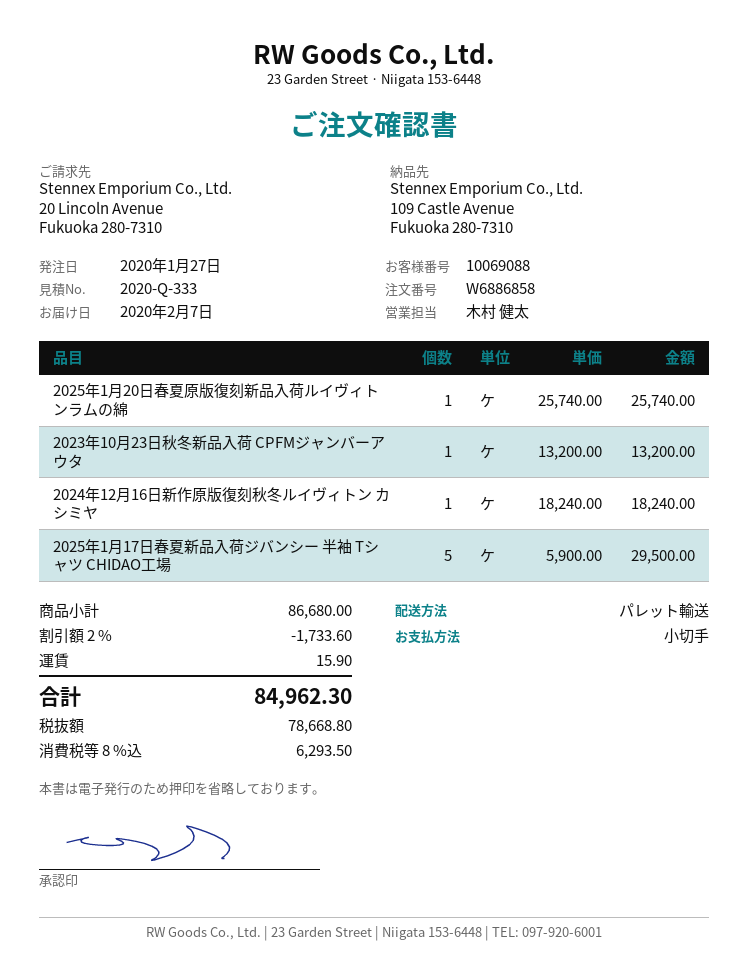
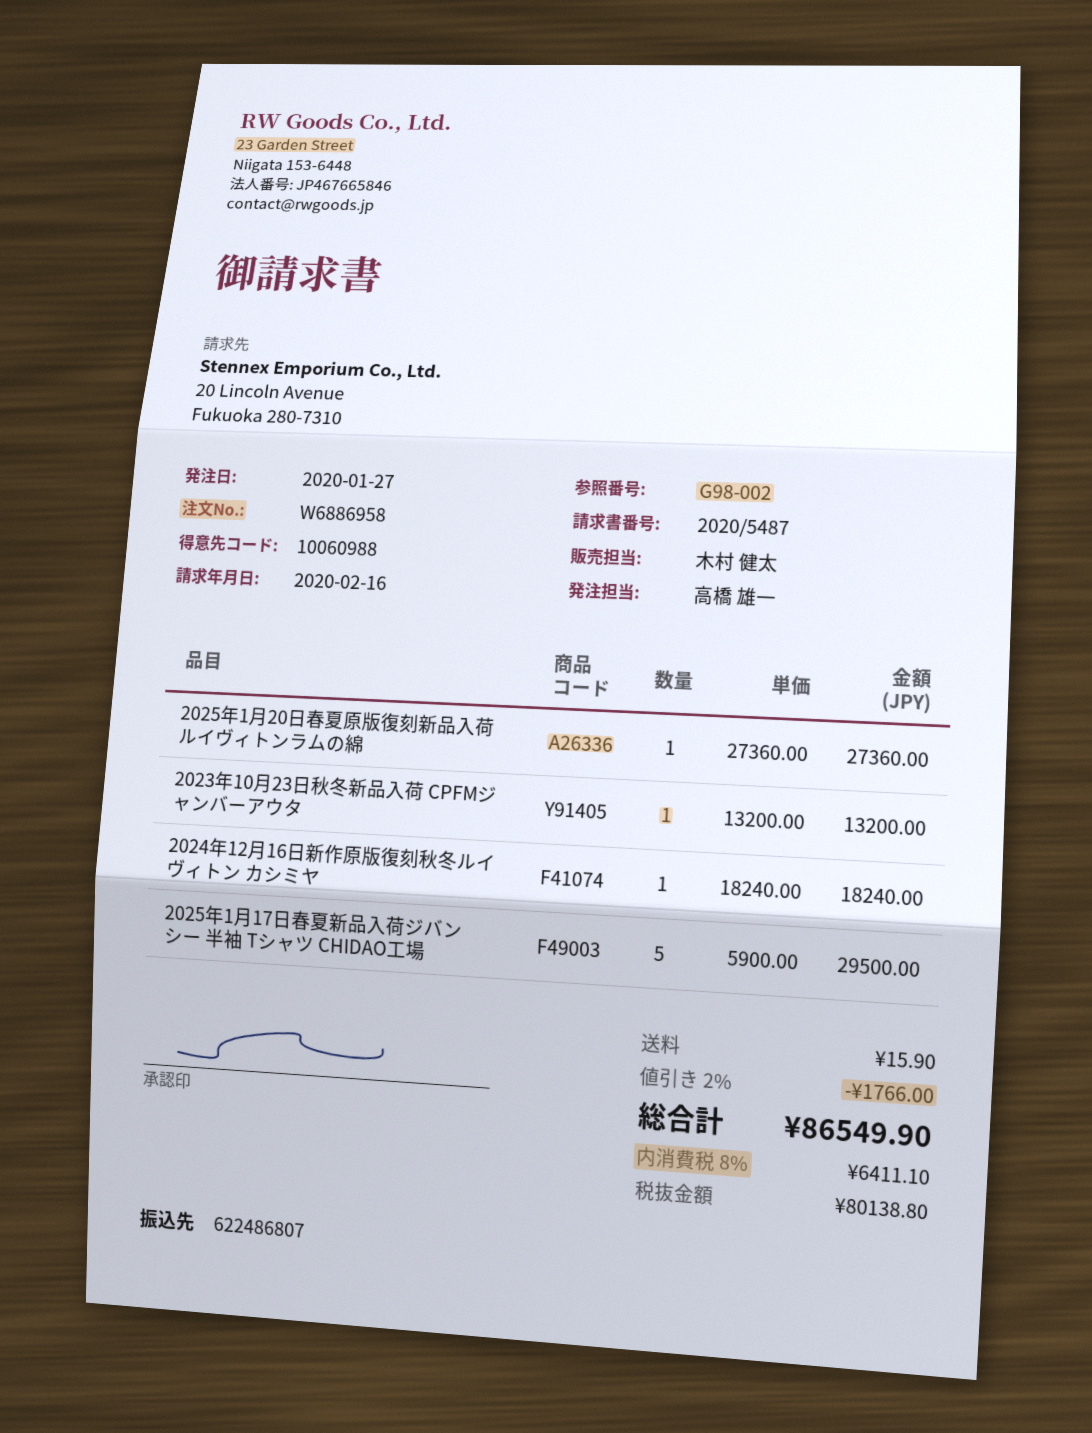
order number: W6886858 -> W6886958
customer number: 10069088 -> 10060988
2025年1月20日春夏原版復刻新品入荷ルイヴィトンラムの綿: 1 x 25740.00 = 25740.00 -> 1 x 27360.00 = 27360.00
discount: 2% = 1733.60 -> 2% = 1766.00
net: 78668.80 -> 80138.80
tax: 8% = 6293.50 -> 8% = 6411.10
total: 84962.30 -> 86549.90

